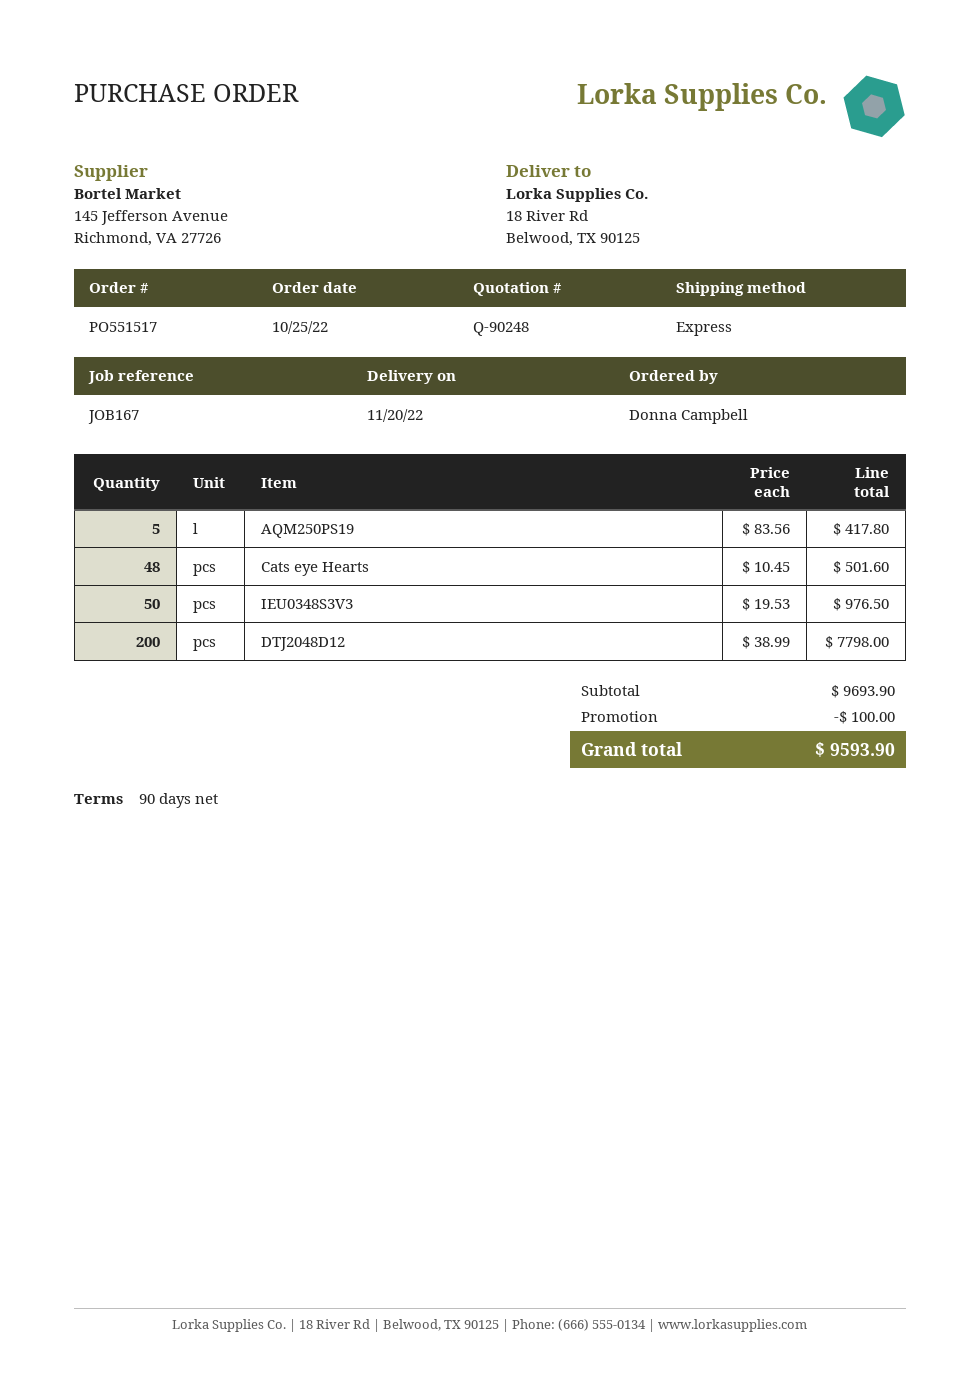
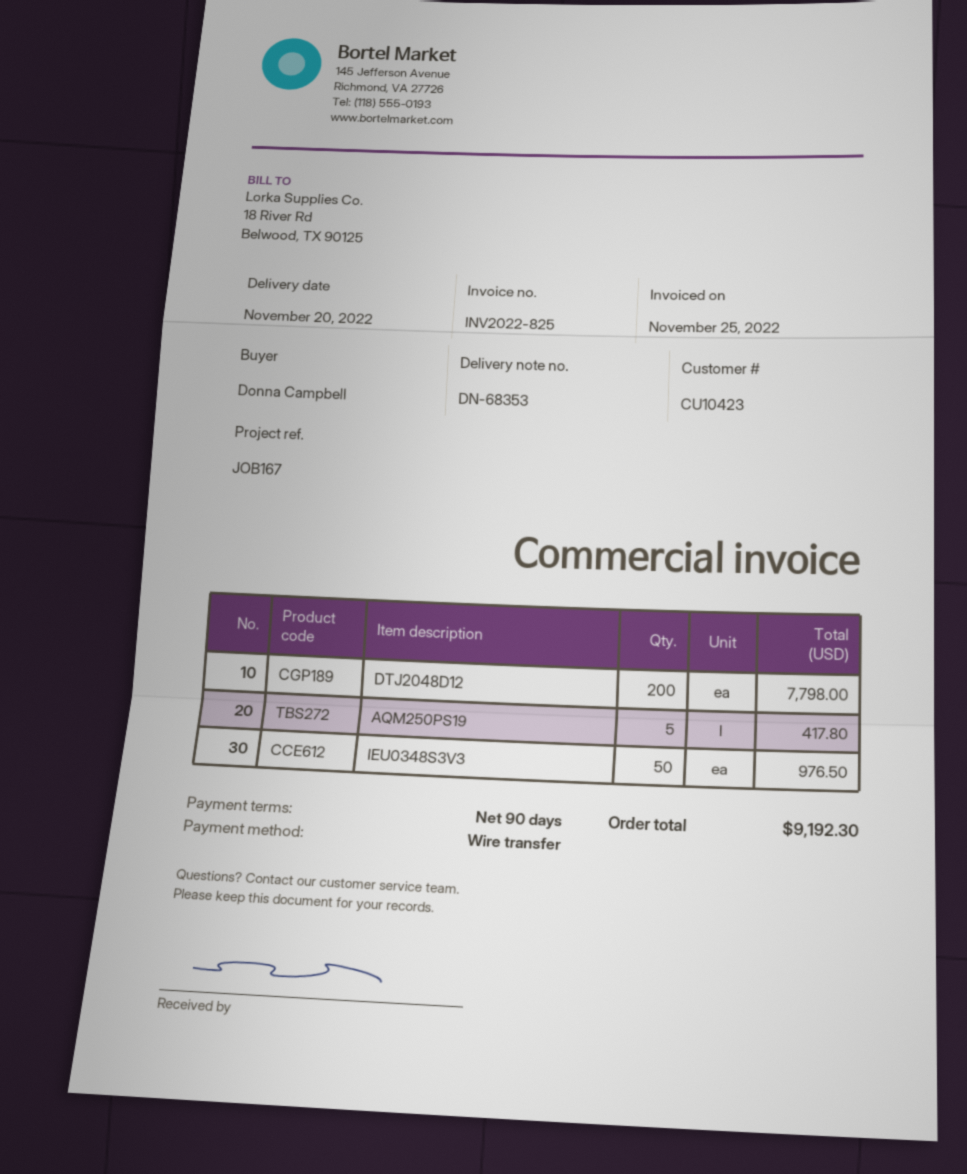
Cats eye Hearts: 48 for 501.60 -> none
discount: 100.00 -> none
total: 9593.90 -> 9192.30

